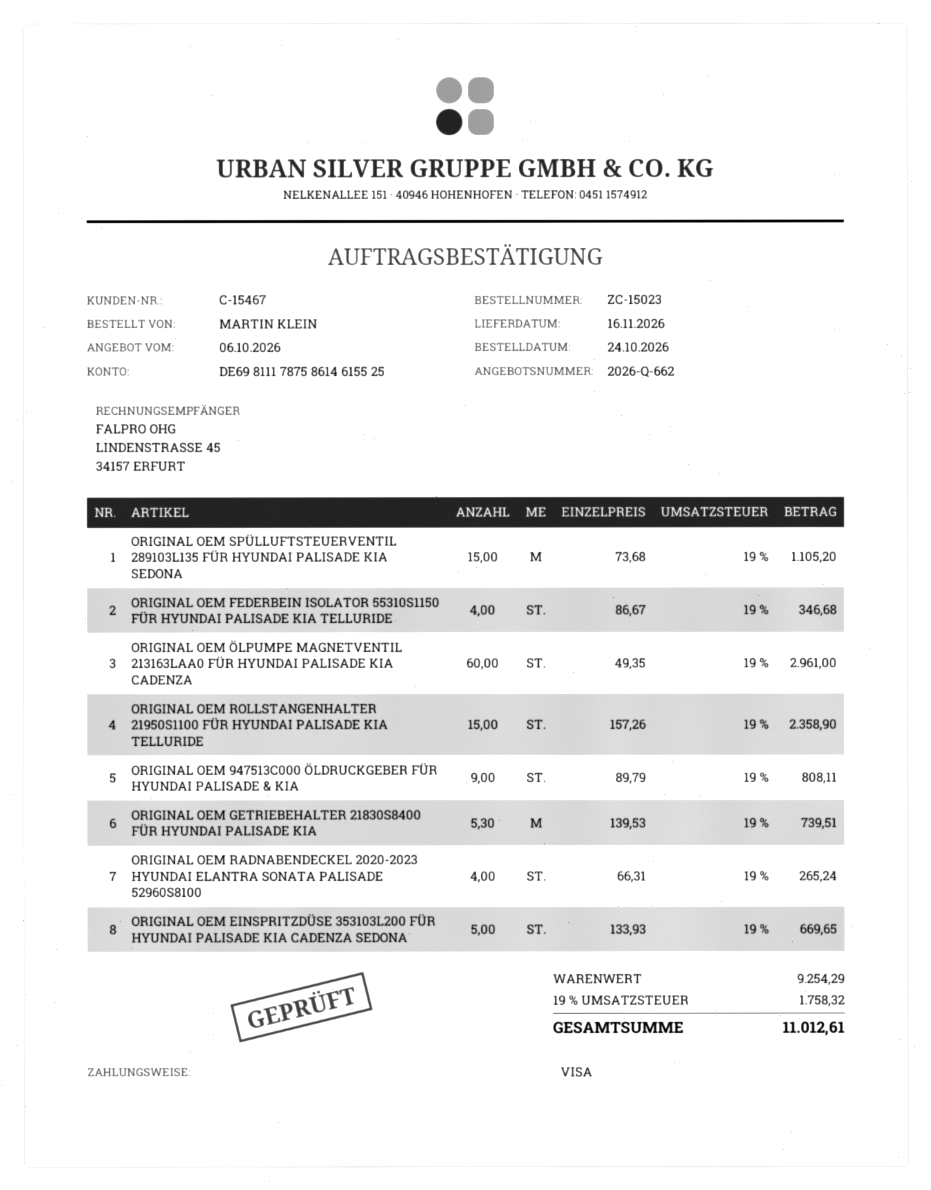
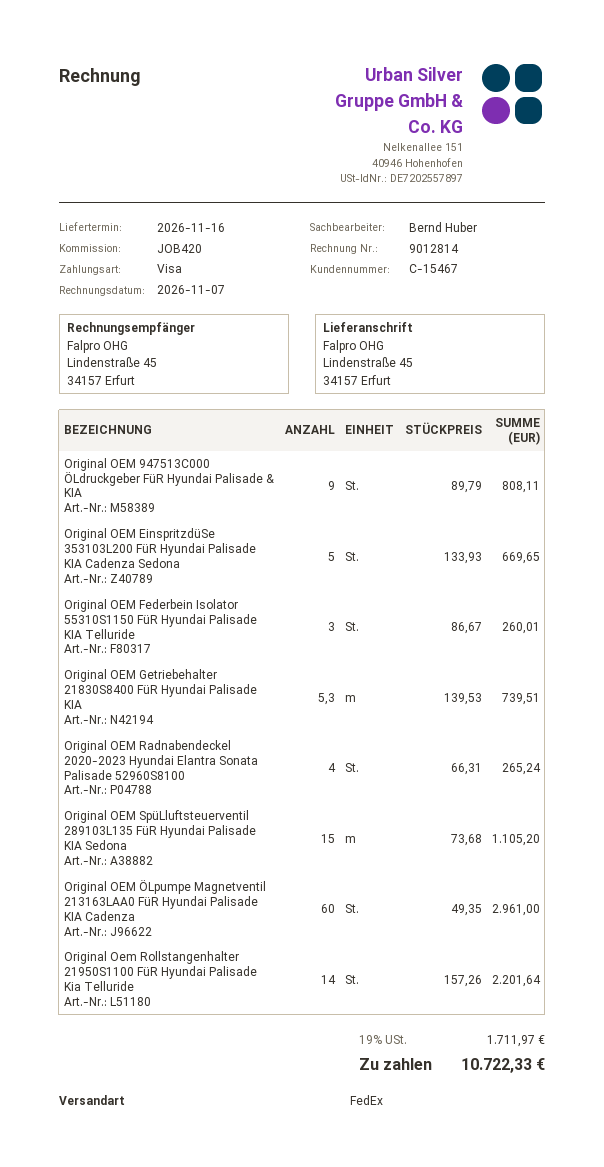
ORIGINAL OEM FEDERBEIN ISOLATOR 55310S1150 FÜR HYUNDAI PALISADE KIA TELLURIDE: 4 x 86.67 = 346.68 -> 3 x 86.67 = 260.01
ORIGINAL OEM ROLLSTANGENHALTER 21950S1100 FÜR HYUNDAI PALISADE KIA TELLURIDE: 15 x 157.26 = 2358.90 -> 14 x 157.26 = 2201.64
tax: 19% = 1758.32 -> 19% = 1711.97
total: 11012.61 -> 10722.33

